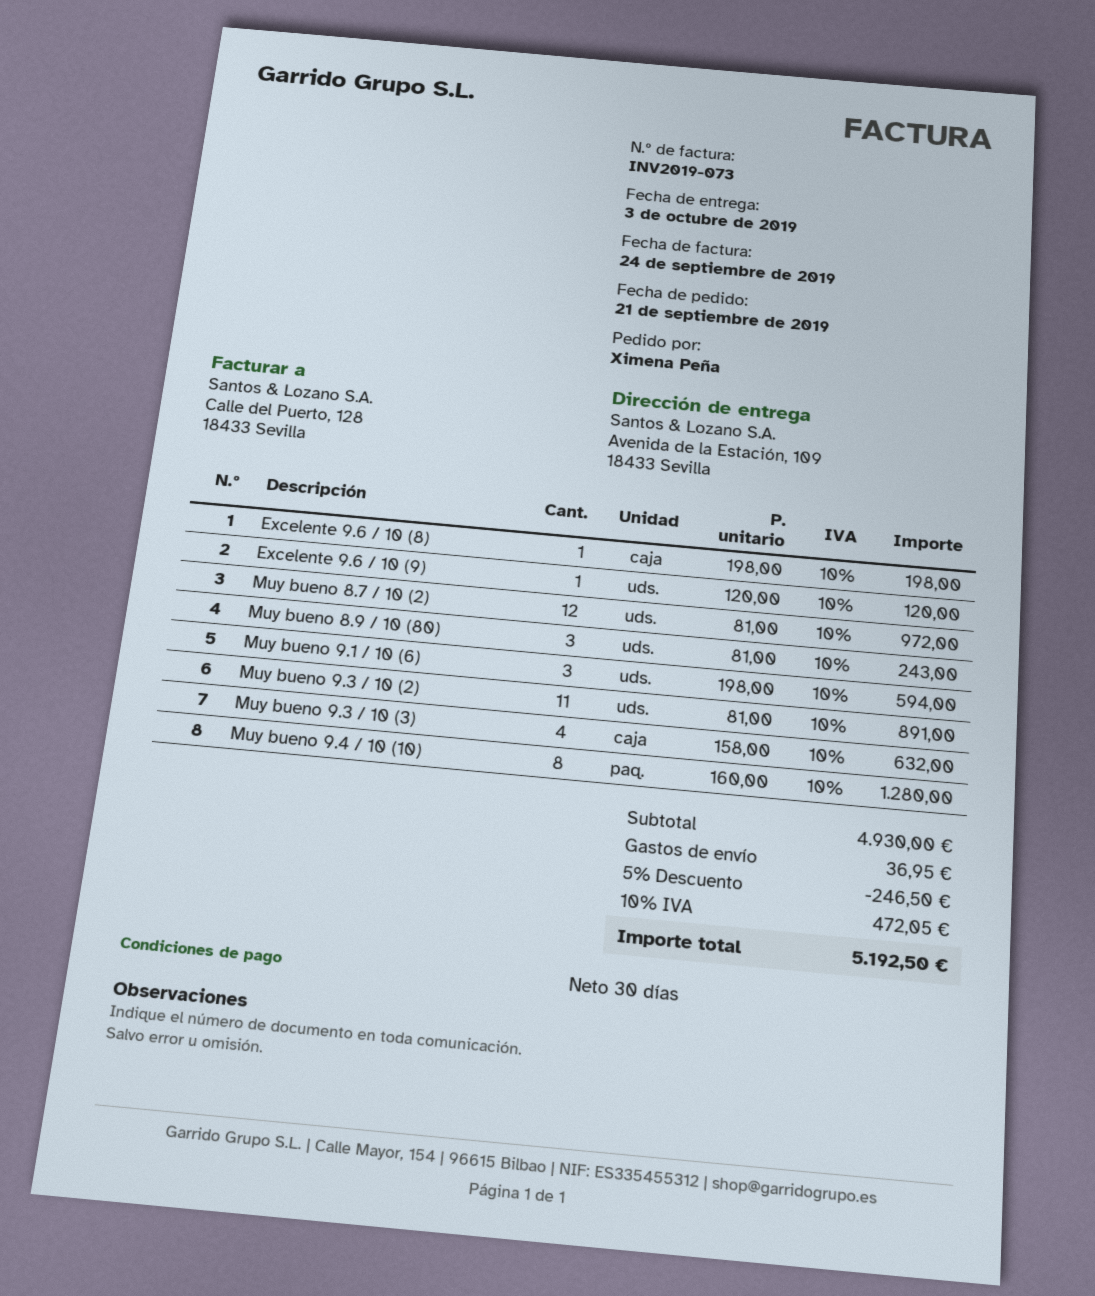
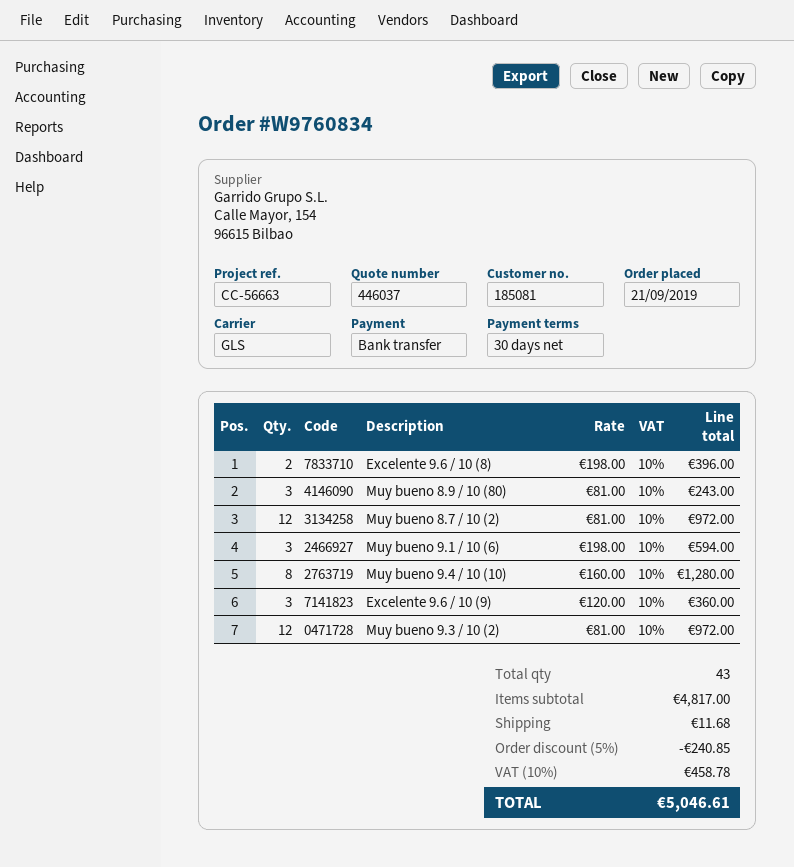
Excelente 9.6 / 10 (8): 1 x 198.00 = 198.00 -> 2 x 198.00 = 396.00
Excelente 9.6 / 10 (9): 1 x 120.00 = 120.00 -> 3 x 120.00 = 360.00
Muy bueno 9.3 / 10 (2): 11 x 81.00 = 891.00 -> 12 x 81.00 = 972.00
Muy bueno 9.3 / 10 (3): 4 x 158.00 = 632.00 -> none
subtotal: 4930.00 -> 4817.00
discount: 5% = 246.50 -> 5% = 240.85
shipping: 36.95 -> 11.68
tax: 10% = 472.05 -> 10% = 458.78
total: 5192.50 -> 5046.61

